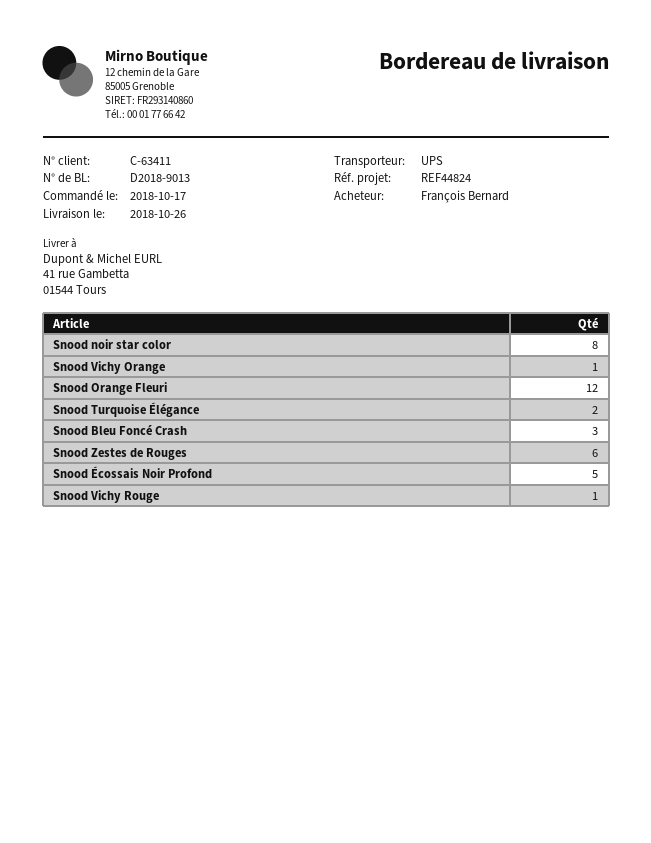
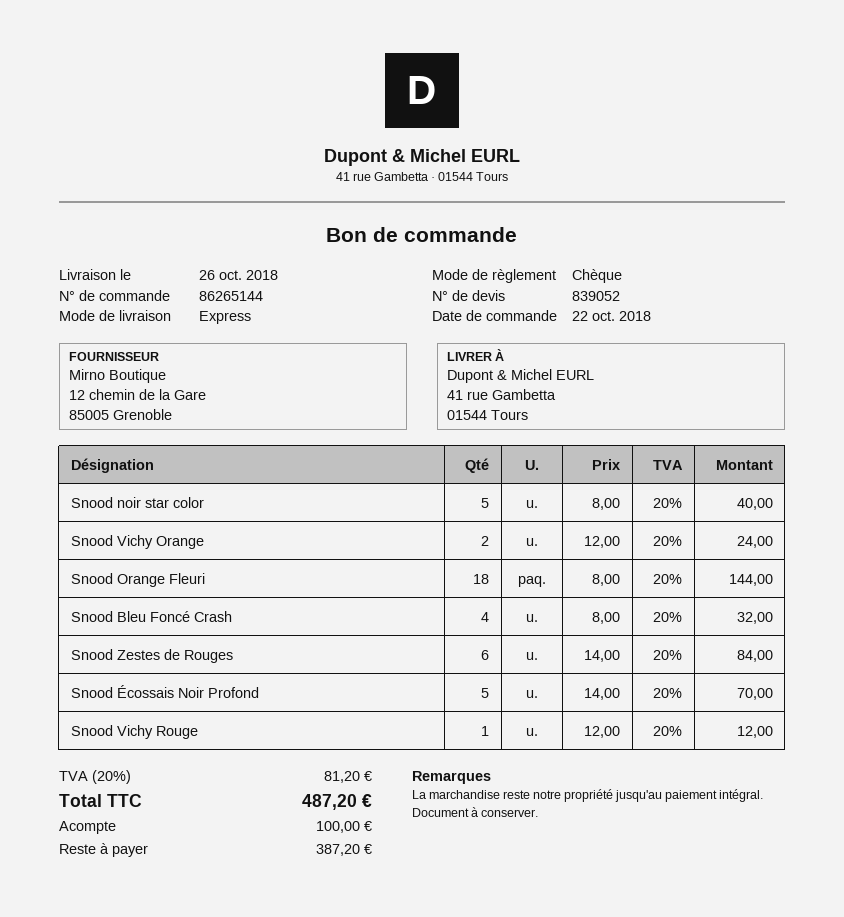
order date: 2018-10-17 -> 2018-10-22
shipping method: UPS -> express
Snood noir star color: 8 -> 5
Snood Vichy Orange: 1 -> 2
Snood Orange Fleuri: 12 -> 18
Snood Turquoise Élégance: 2 -> none
Snood Bleu Foncé Crash: 3 -> 4

